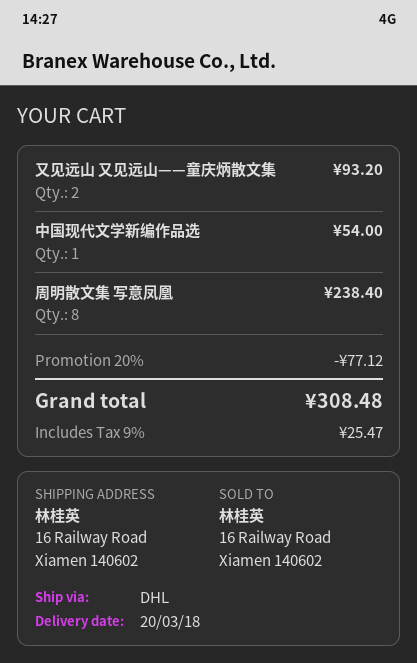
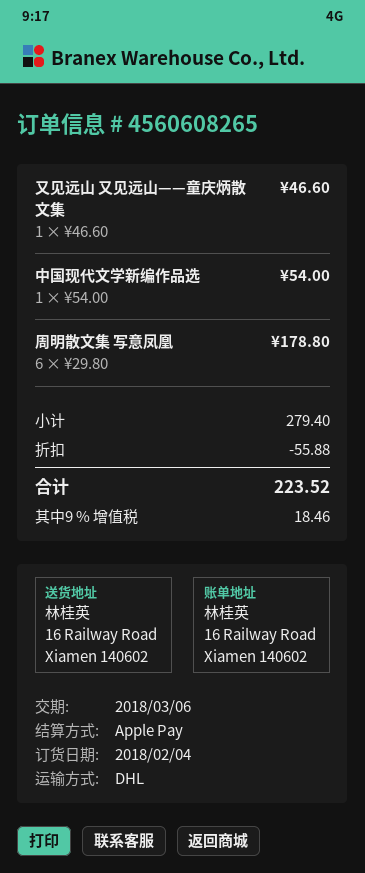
delivery date: 2018-03-20 -> 2018-03-06
又见远山 又见远山——童庆炳散文集: 2 for 93.20 -> 1 for 46.60
周明散文集 写意凤凰: 8 for 238.40 -> 6 for 178.80
discount: 77.12 -> 55.88
tax: 9% = 25.47 -> 9% = 18.46
total: 308.48 -> 223.52

